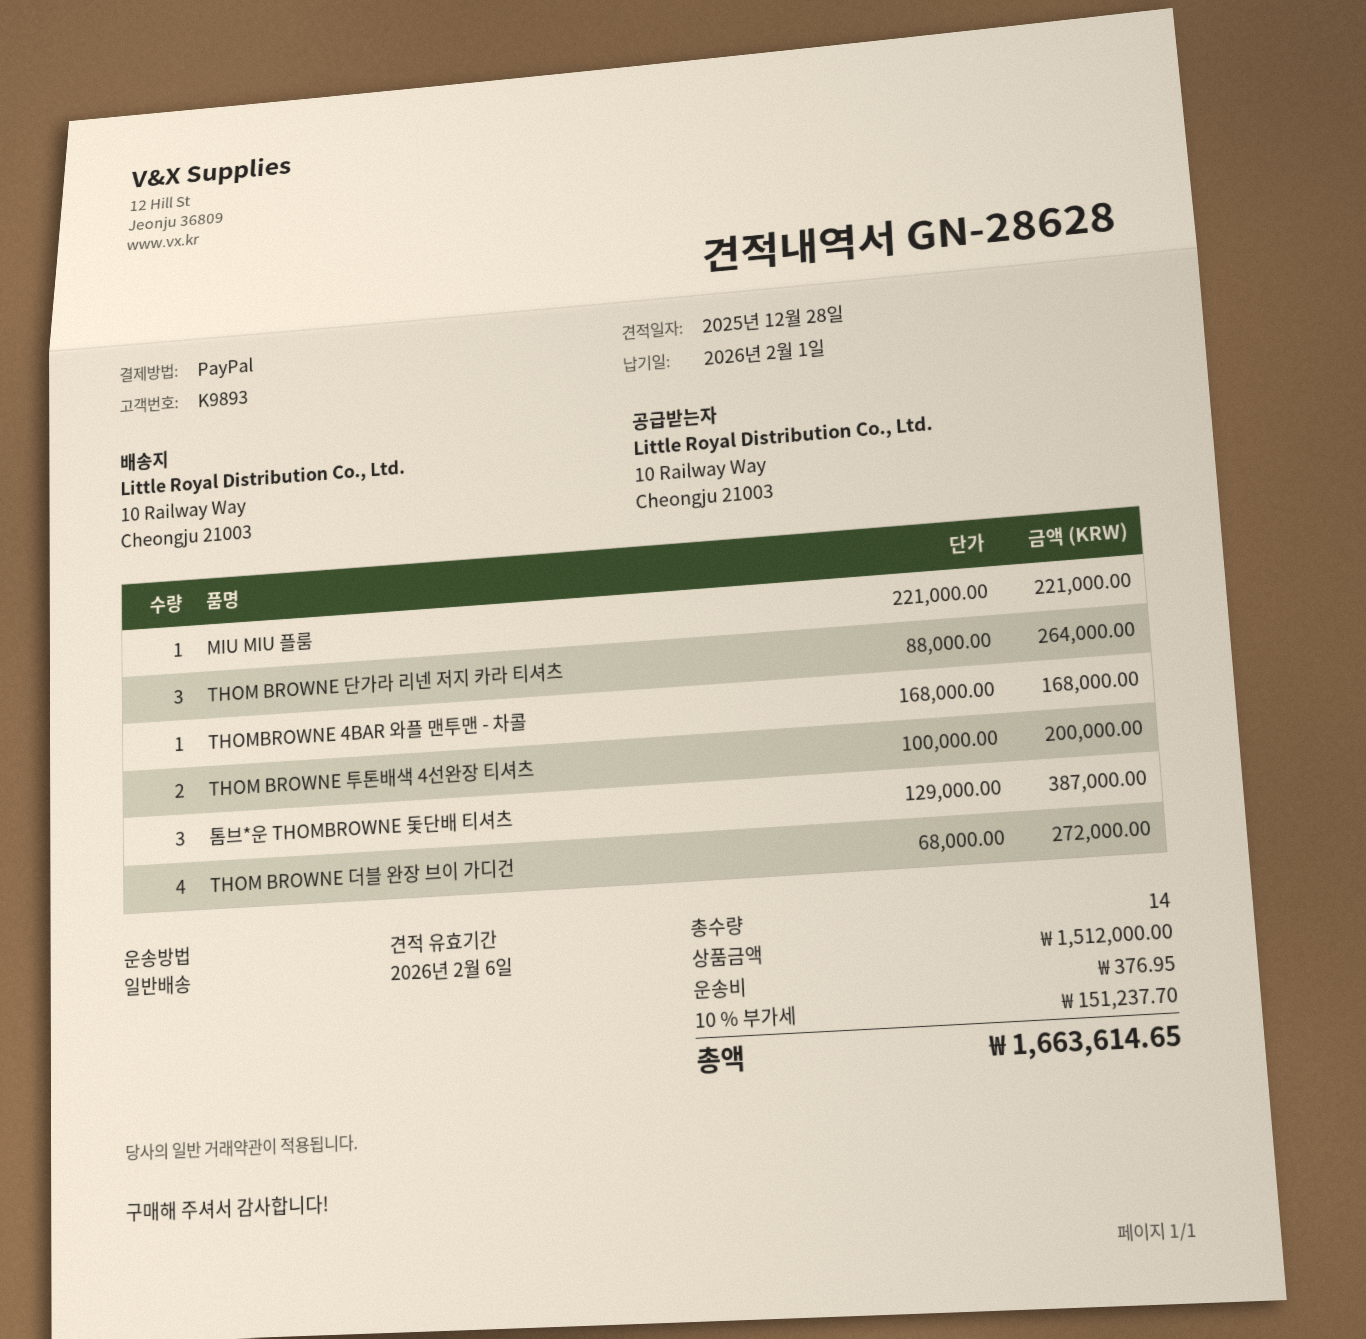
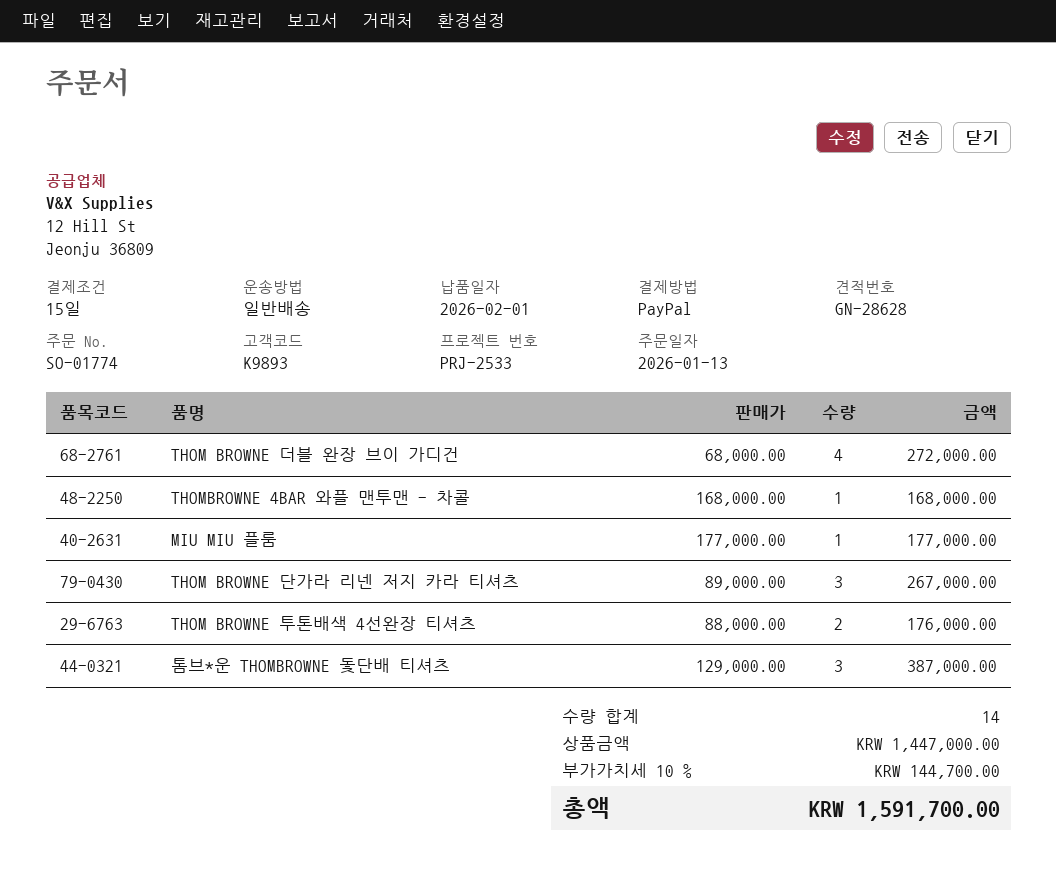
MIU MIU 플룸: 1 x 221000.00 = 221000.00 -> 1 x 177000.00 = 177000.00
THOM BROWNE 단가라 리넨 저지 카라 티셔츠: 3 x 88000.00 = 264000.00 -> 3 x 89000.00 = 267000.00
THOM BROWNE 투톤배색 4선완장 티셔츠: 2 x 100000.00 = 200000.00 -> 2 x 88000.00 = 176000.00
subtotal: 1512000.00 -> 1447000.00
shipping: 376.95 -> none
tax: 10% = 151237.70 -> 10% = 144700.00
total: 1663614.65 -> 1591700.00

